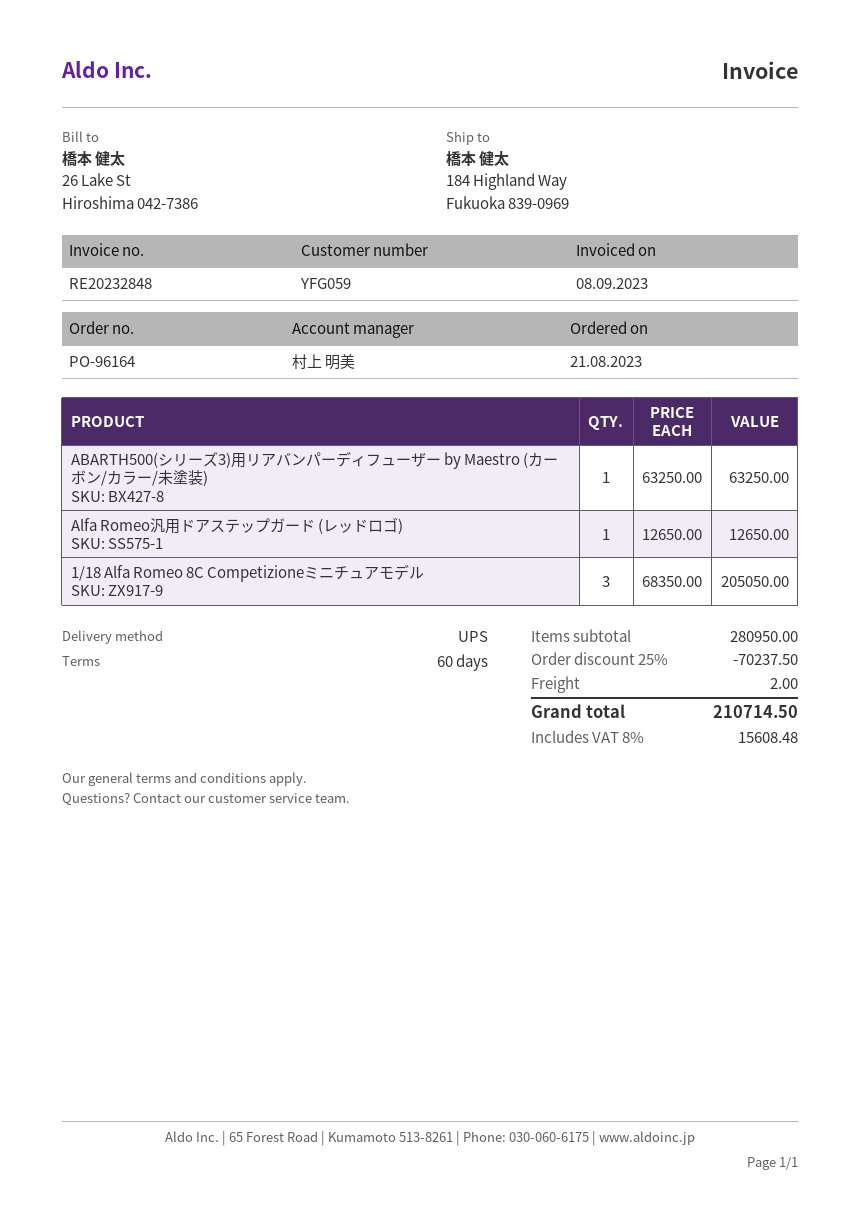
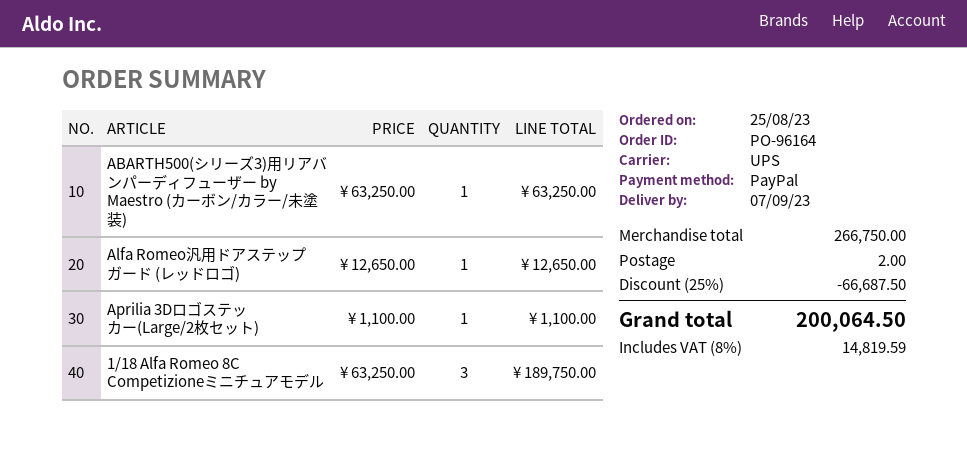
order date: 2023-08-21 -> 2023-08-25
1/18 Alfa Romeo 8C Competizioneミニチュアモデル: 3 x 68350.00 = 205050.00 -> 3 x 63250.00 = 189750.00
Aprilia 3Dロゴステッカー(Large/2枚セット): none -> 1 x 1100.00 = 1100.00
subtotal: 280950.00 -> 266750.00
discount: 25% = 70237.50 -> 25% = 66687.50
tax: 8% = 15608.48 -> 8% = 14819.59
total: 210714.50 -> 200064.50

